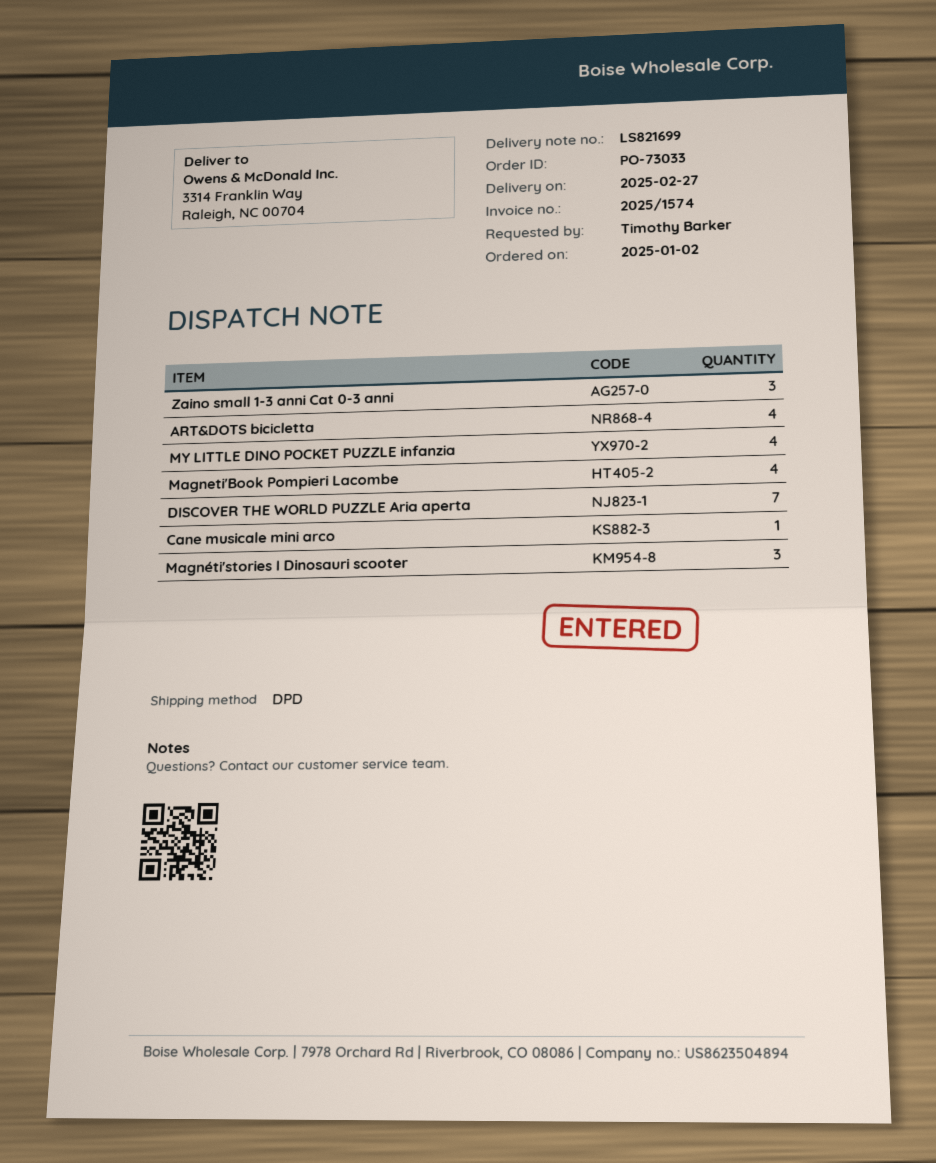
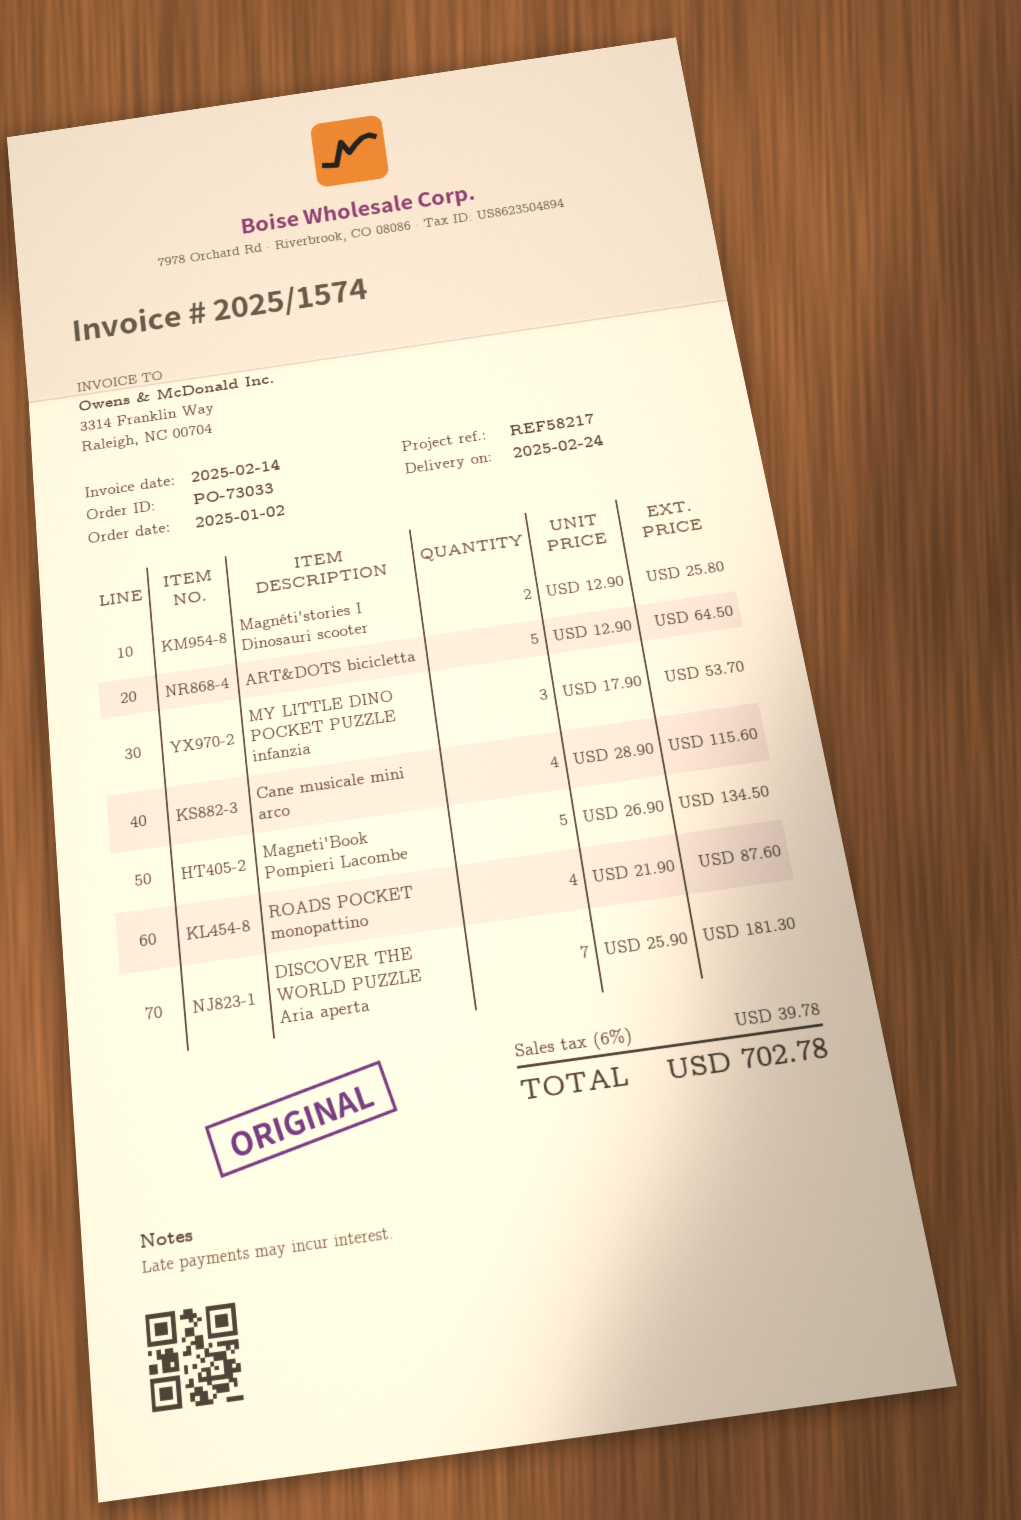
delivery date: 2025-02-27 -> 2025-02-24
Zaino small 1-3 anni Cat 0-3 anni: 3 -> none
ART&DOTS bicicletta: 4 -> 5
MY LITTLE DINO POCKET PUZZLE infanzia: 4 -> 3
Magneti'Book Pompieri Lacombe: 4 -> 5
Cane musicale mini arco: 1 -> 4
Magnéti'stories I Dinosauri scooter: 3 -> 2
ROADS POCKET monopattino: none -> 4

